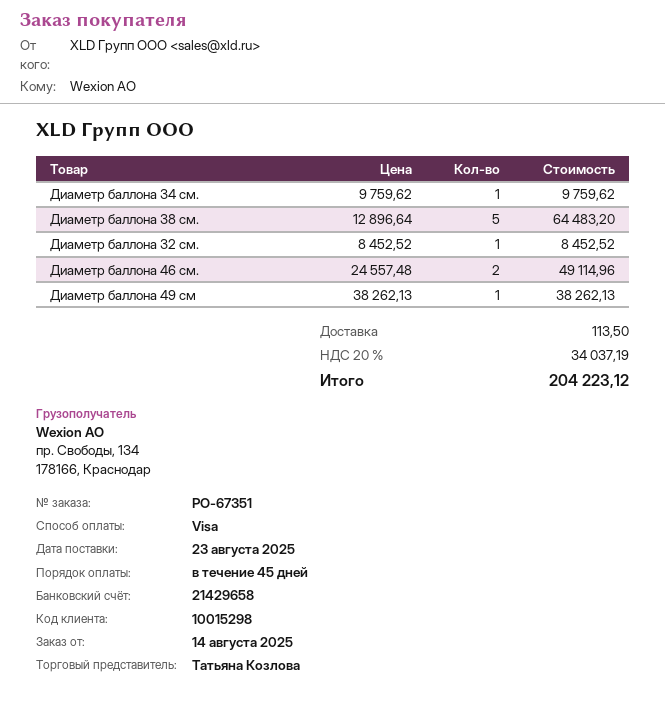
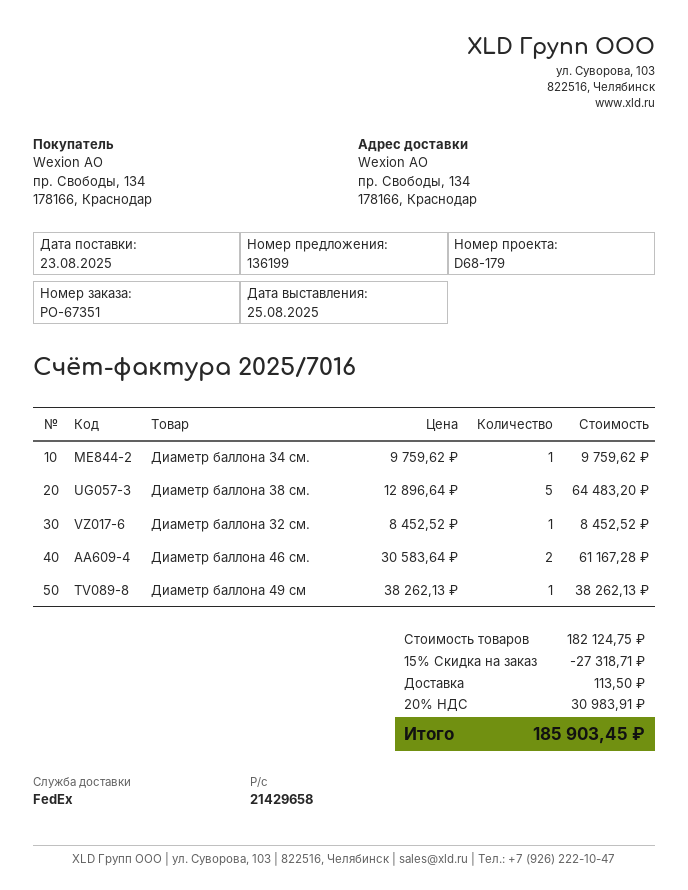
Диаметр баллона 46 см.: 2 x 24557.48 = 49114.96 -> 2 x 30583.64 = 61167.28
discount: none -> 15% = 27318.71
tax: 20% = 34037.19 -> 20% = 30983.91
total: 204223.12 -> 185903.45

